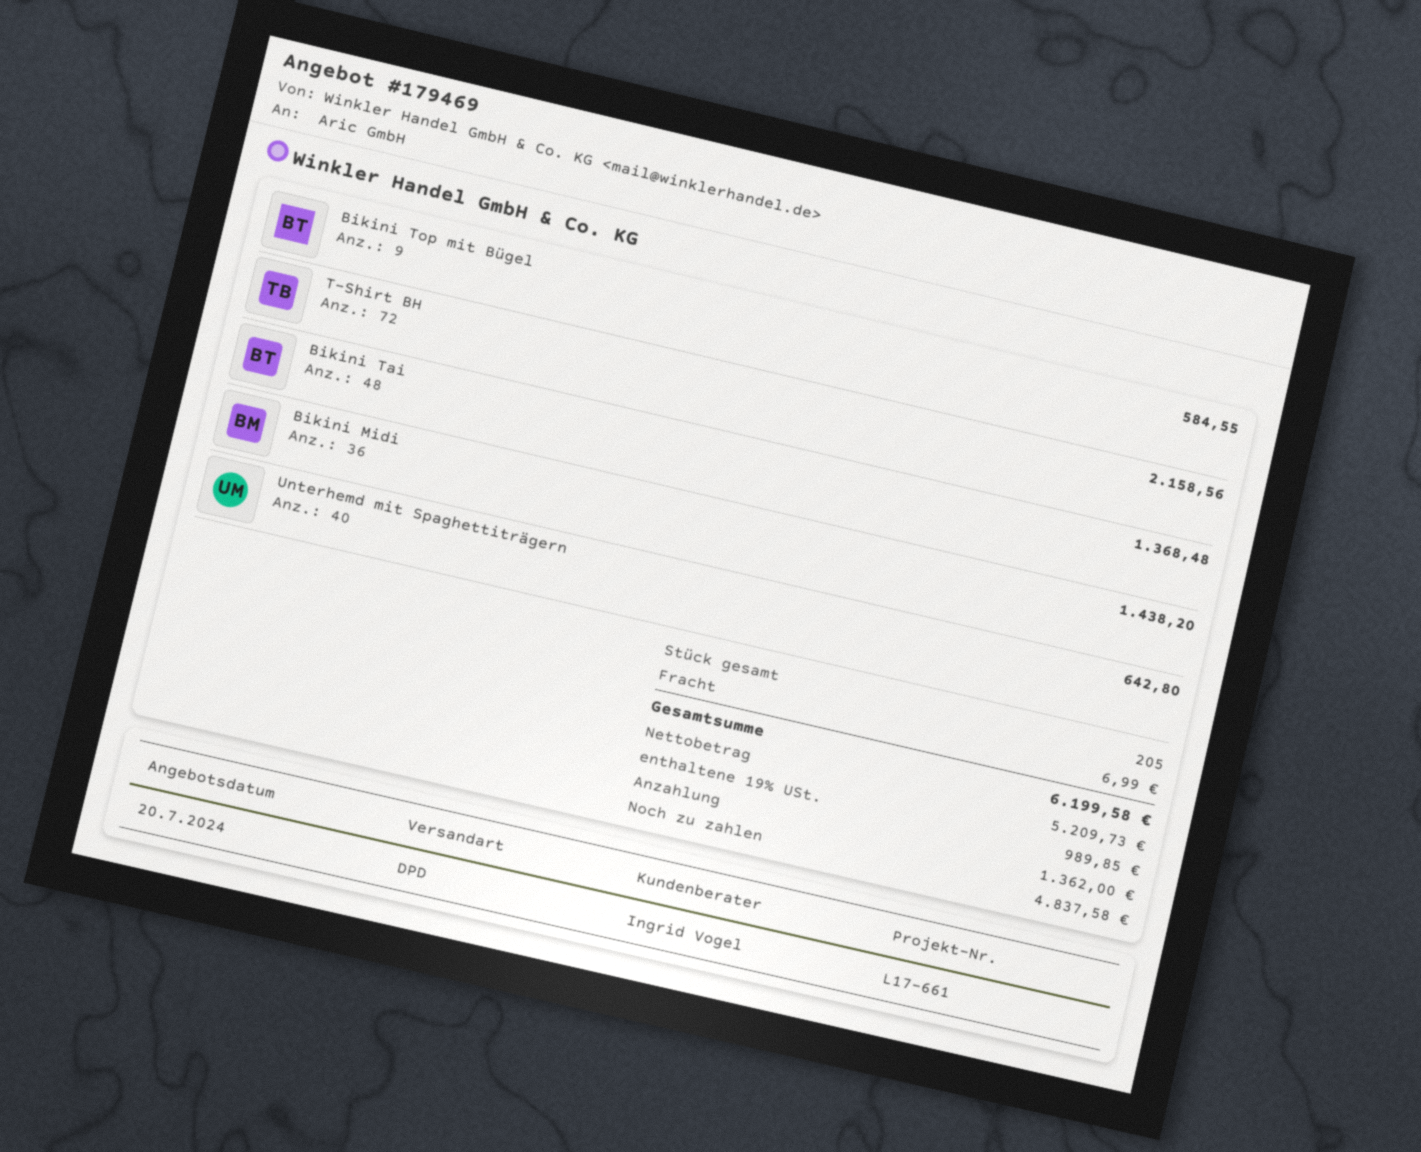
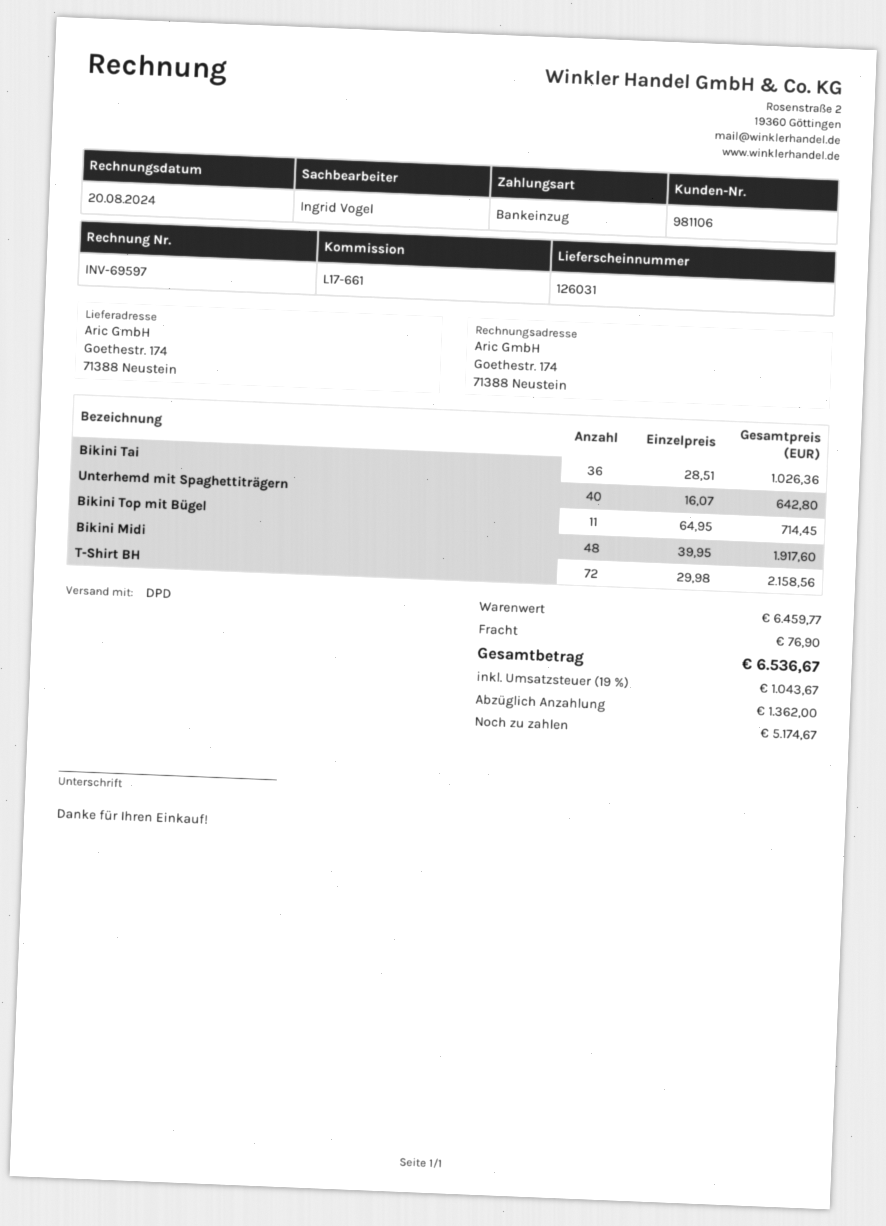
Bikini Top mit Bügel: 9 for 584.55 -> 11 for 714.45
Bikini Tai: 48 for 1368.48 -> 36 for 1026.36
Bikini Midi: 36 for 1438.20 -> 48 for 1917.60
shipping: 6.99 -> 76.90
tax: 19% = 989.85 -> 19% = 1043.67
total: 6199.58 -> 6536.67
balance: 4837.58 -> 5174.67

